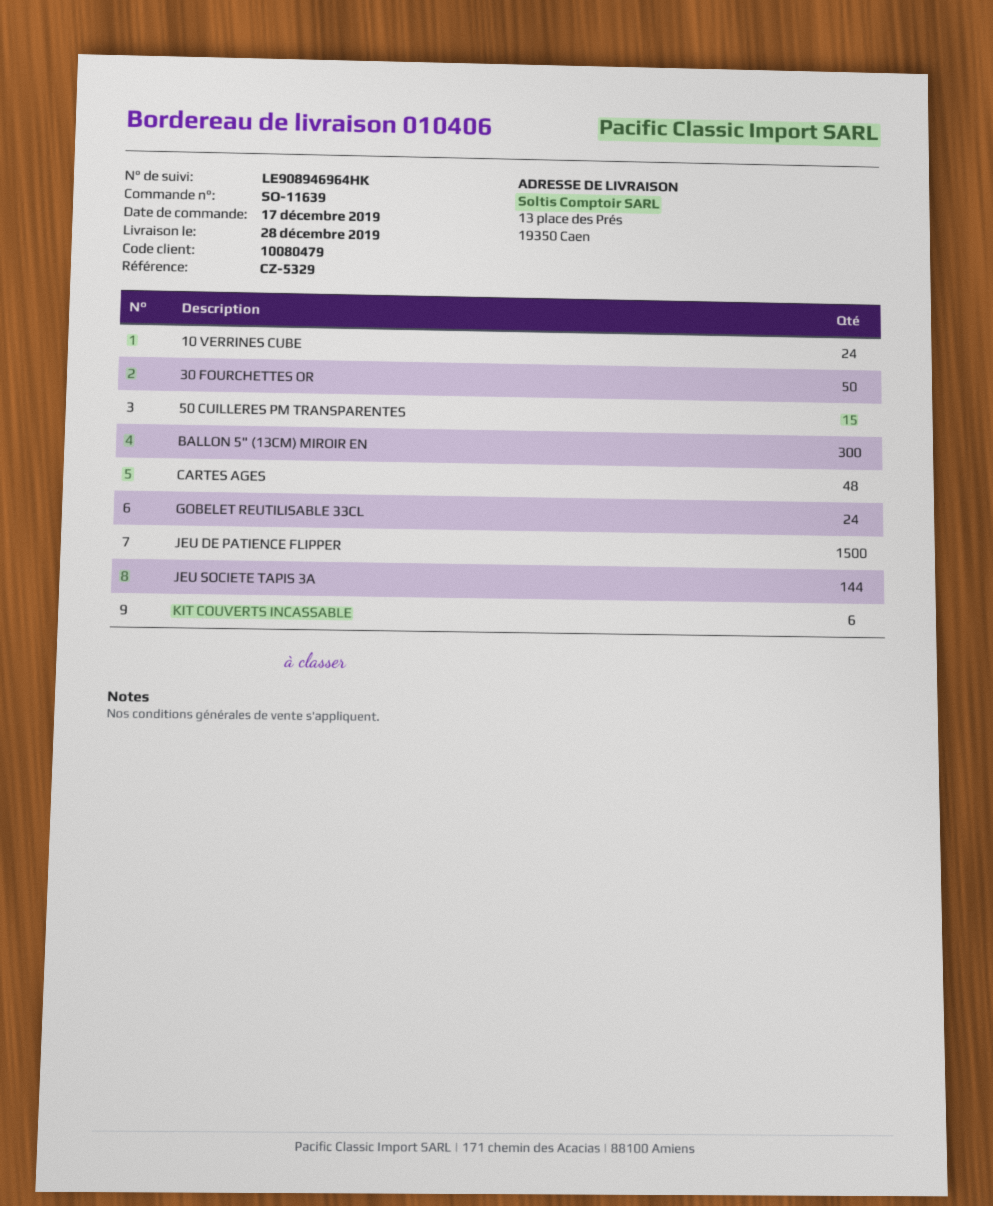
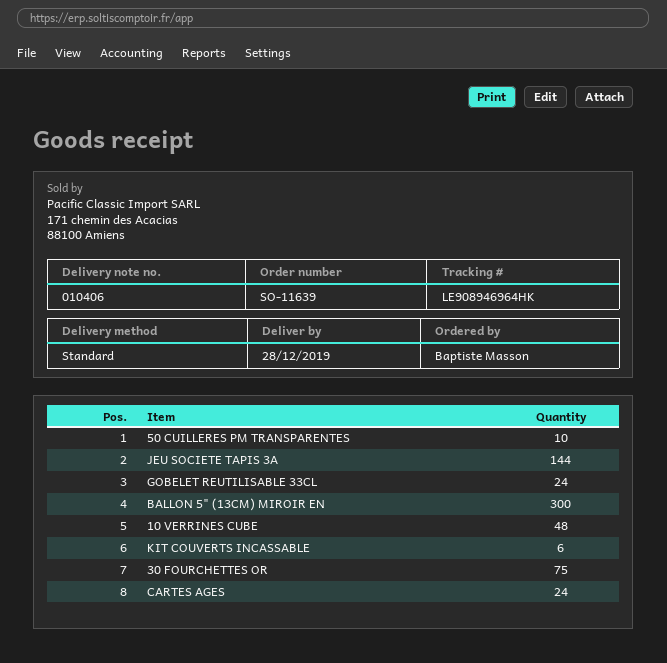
10 VERRINES CUBE: 24 -> 48
30 FOURCHETTES OR: 50 -> 75
50 CUILLERES PM TRANSPARENTES: 15 -> 10
CARTES AGES: 48 -> 24
JEU DE PATIENCE FLIPPER: 1500 -> none

